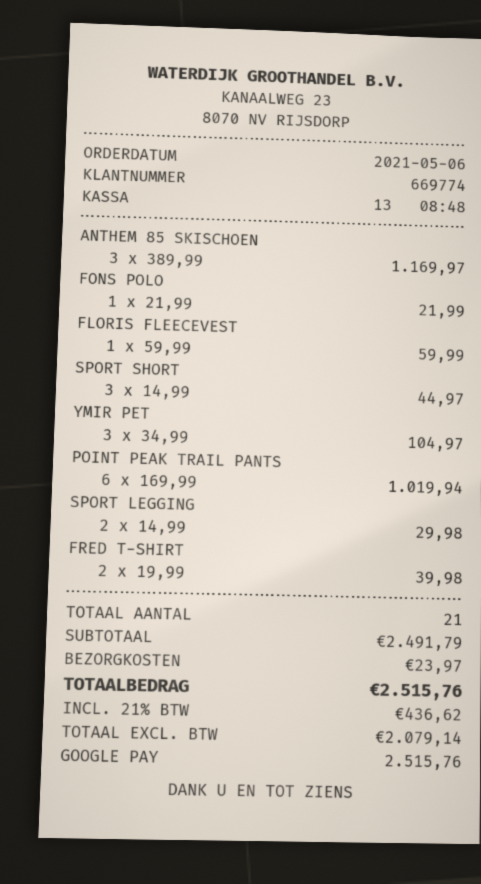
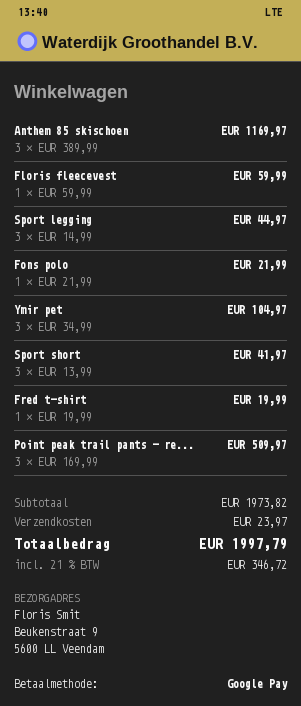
SPORT SHORT: 3 x 14.99 = 44.97 -> 3 x 13.99 = 41.97
POINT PEAK TRAIL PANTS: 6 x 169.99 = 1019.94 -> 3 x 169.99 = 509.97
SPORT LEGGING: 2 x 14.99 = 29.98 -> 3 x 14.99 = 44.97
FRED T-SHIRT: 2 x 19.99 = 39.98 -> 1 x 19.99 = 19.99
subtotal: 2491.79 -> 1973.82
tax: 21% = 436.62 -> 21% = 346.72
total: 2515.76 -> 1997.79

